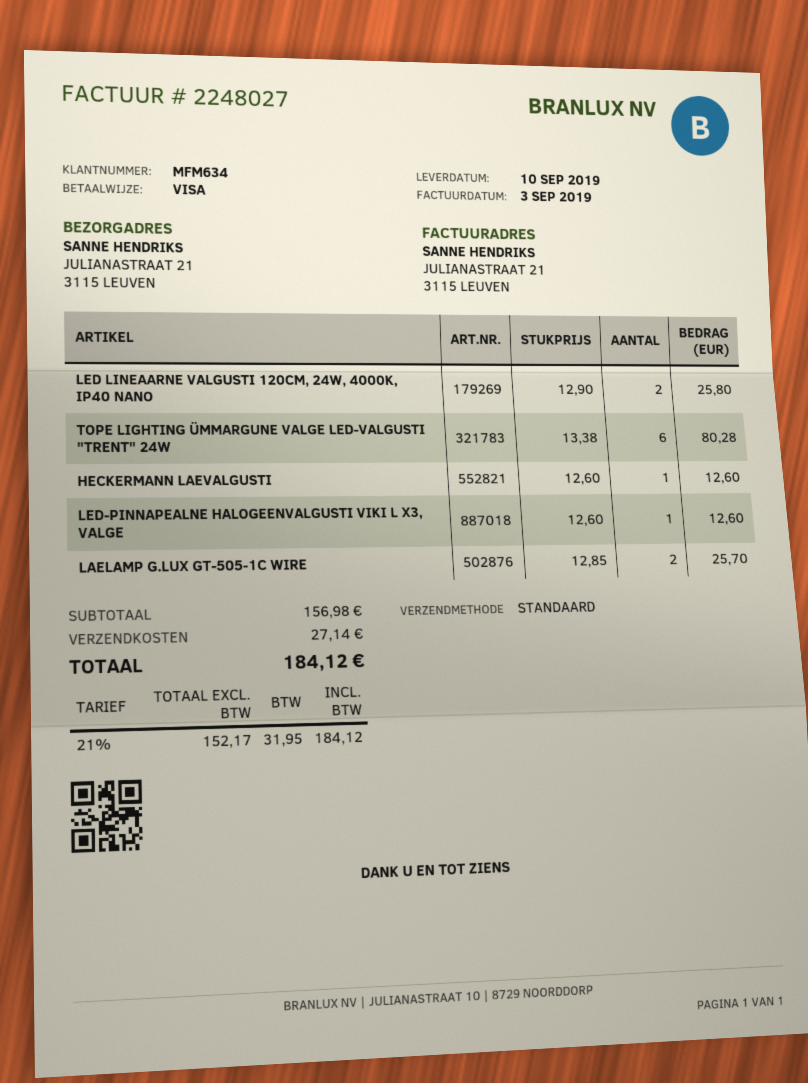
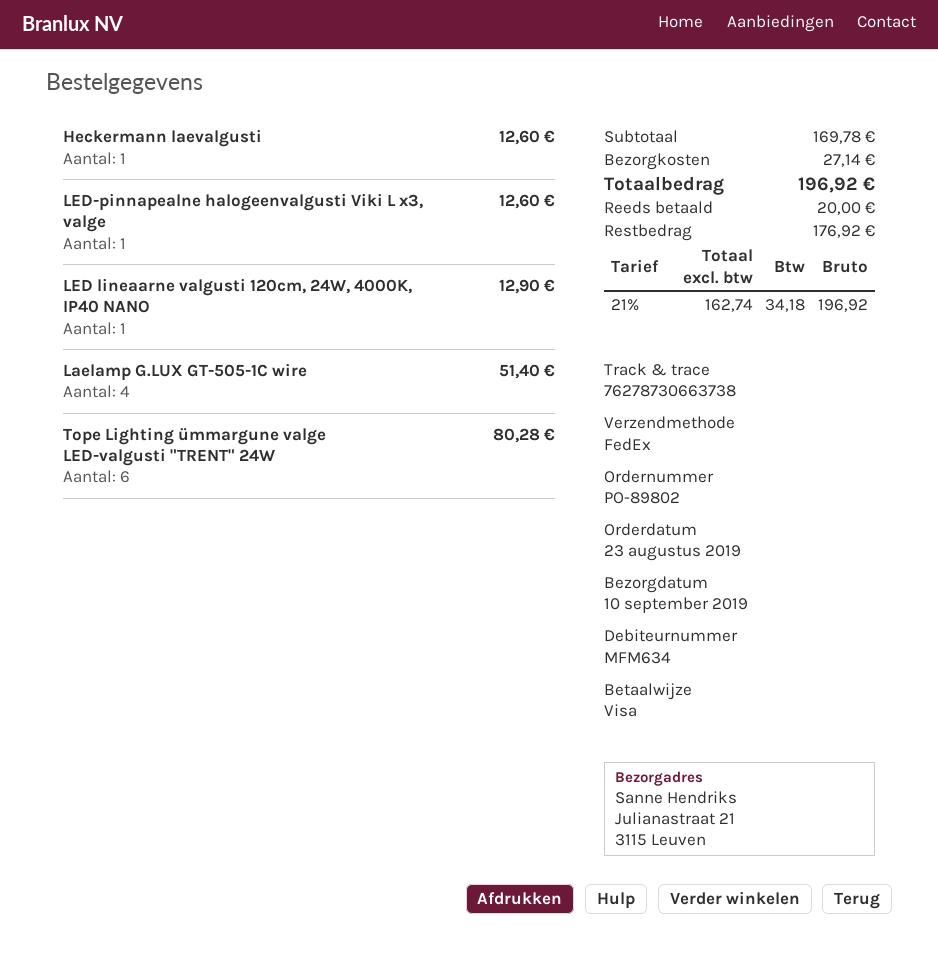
shipping method: standard -> FedEx
LED LINEAARNE VALGUSTI 120CM, 24W, 4000K, IP40 NANO: 2 for 25.80 -> 1 for 12.90
LAELAMP G.LUX GT-505-1C WIRE: 2 for 25.70 -> 4 for 51.40
subtotal: 156.98 -> 169.78
net: 152.17 -> 162.74
tax: 21% = 31.95 -> 21% = 34.18
total: 184.12 -> 196.92

